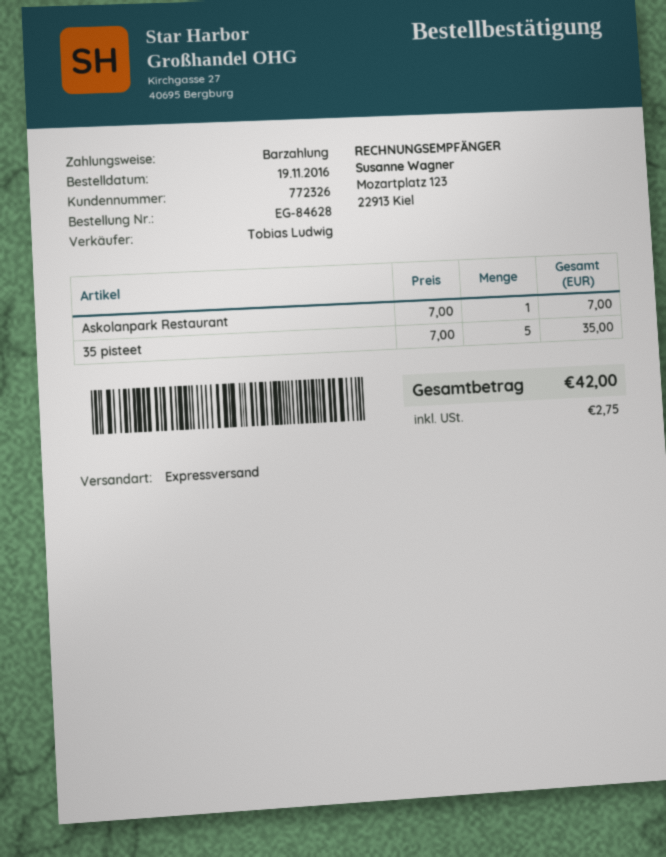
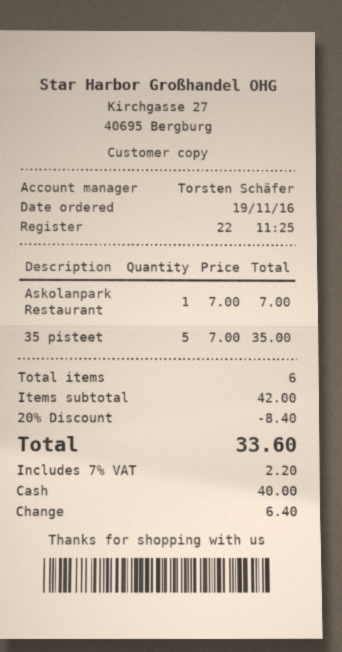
sales rep: Tobias Ludwig -> Torsten Schäfer
discount: none -> 20% = 8.40
tax: 2.75 -> 2.20
total: 42.00 -> 33.60

